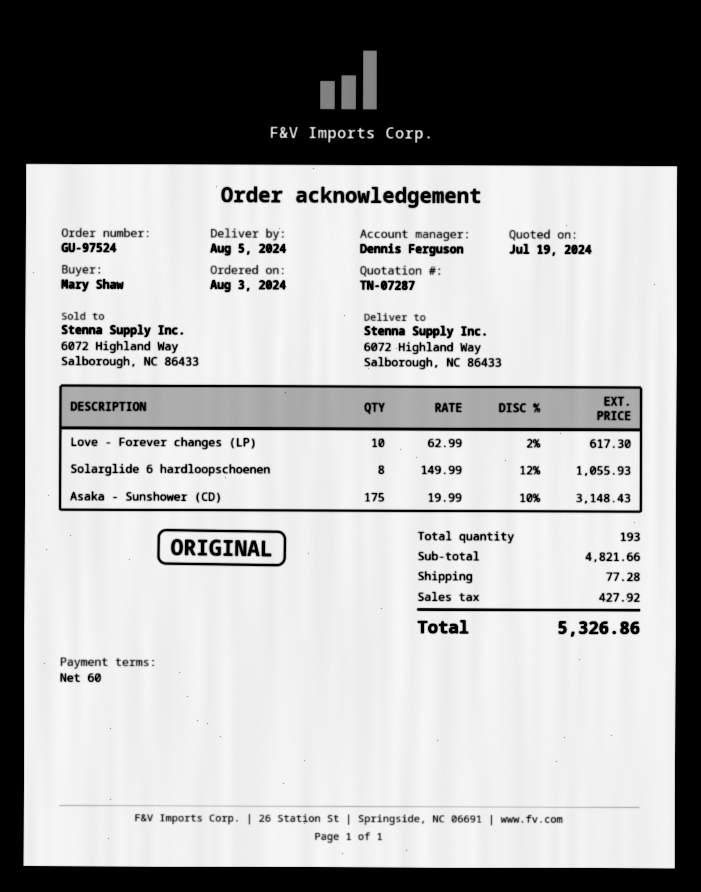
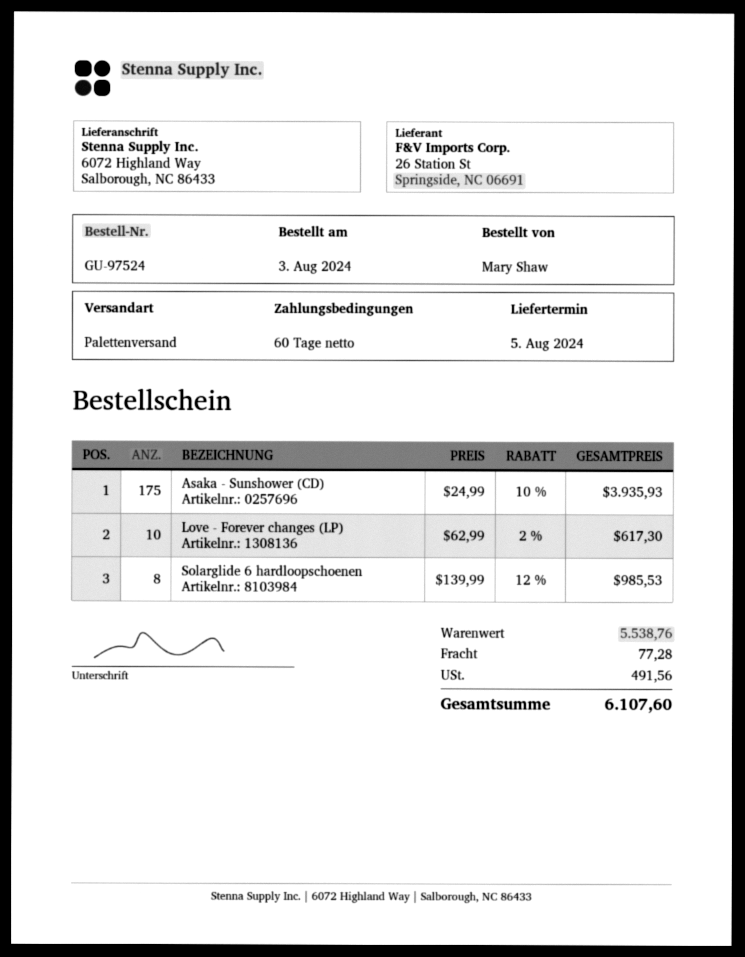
Solarglide 6 hardloopschoenen: 8 x 149.99 - 12% = 1055.93 -> 8 x 139.99 - 12% = 985.53
Asaka - Sunshower (CD): 175 x 19.99 - 10% = 3148.43 -> 175 x 24.99 - 10% = 3935.93
subtotal: 4821.66 -> 5538.76
tax: 427.92 -> 491.56
total: 5326.86 -> 6107.60

